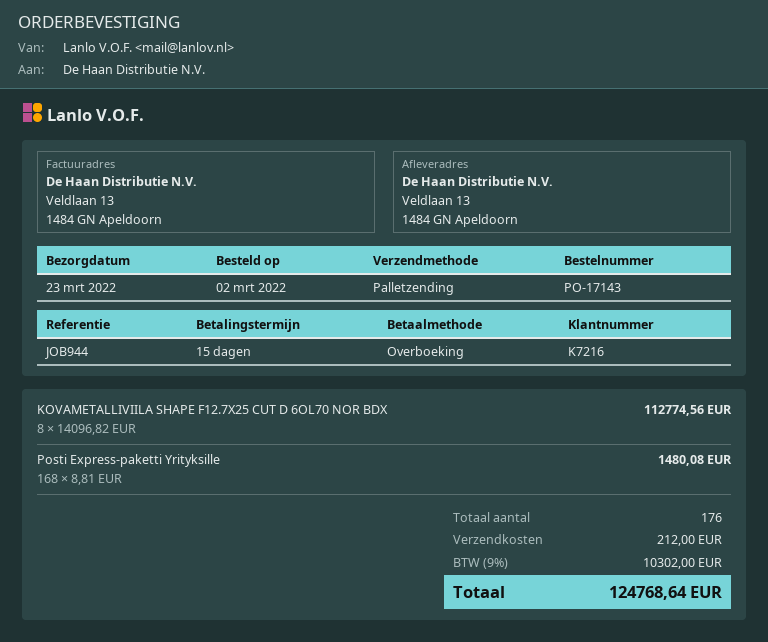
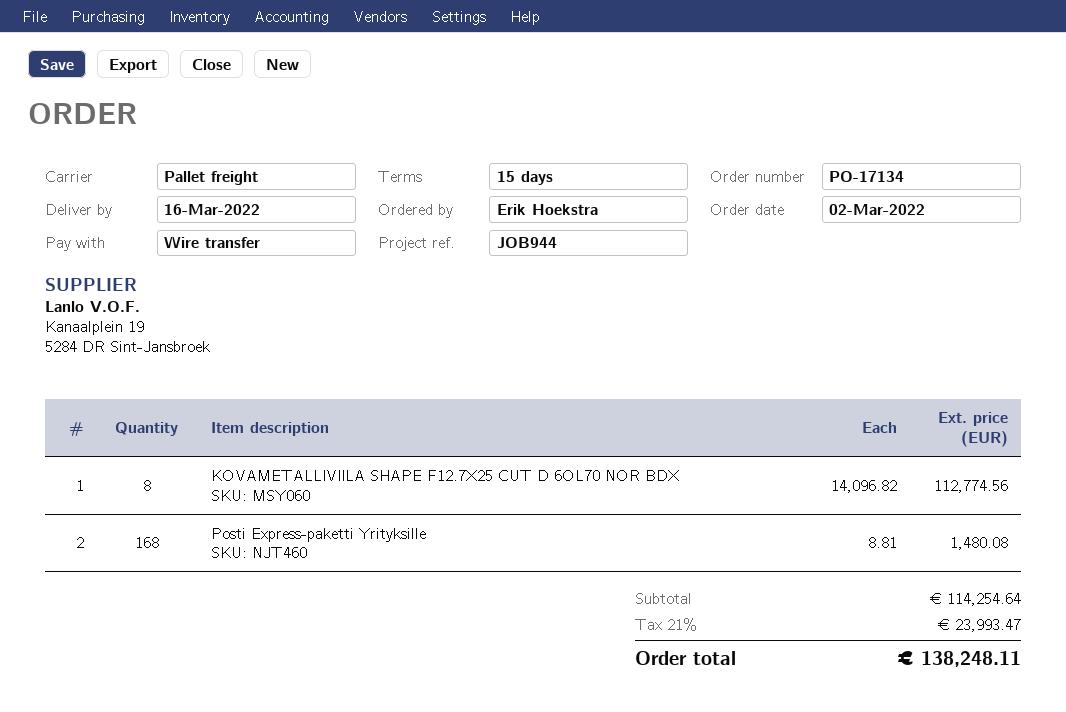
order number: PO-17143 -> PO-17134
delivery date: 2022-03-23 -> 2022-03-16
shipping: 212.00 -> none
tax: 9% = 10302.00 -> 21% = 23993.47
total: 124768.64 -> 138248.11

